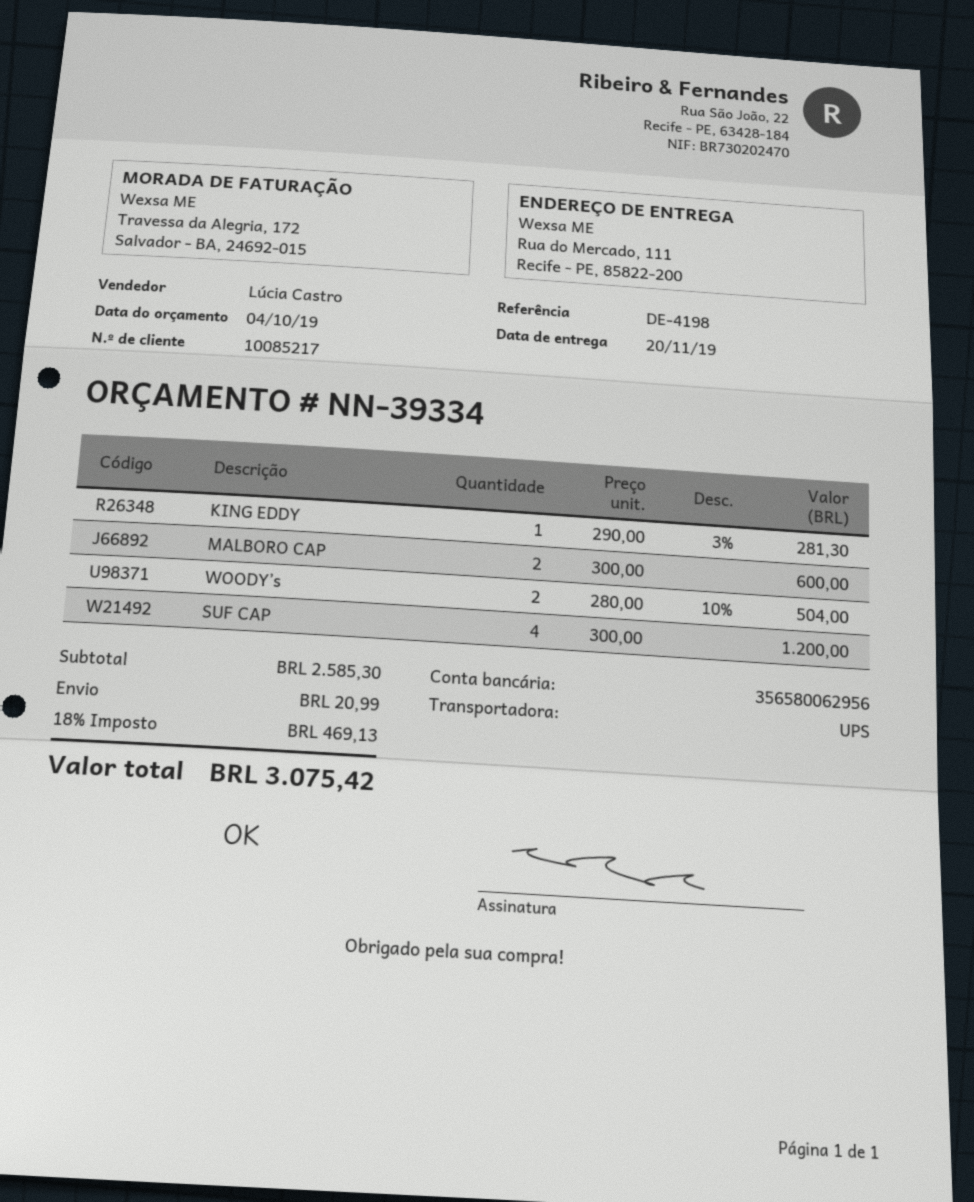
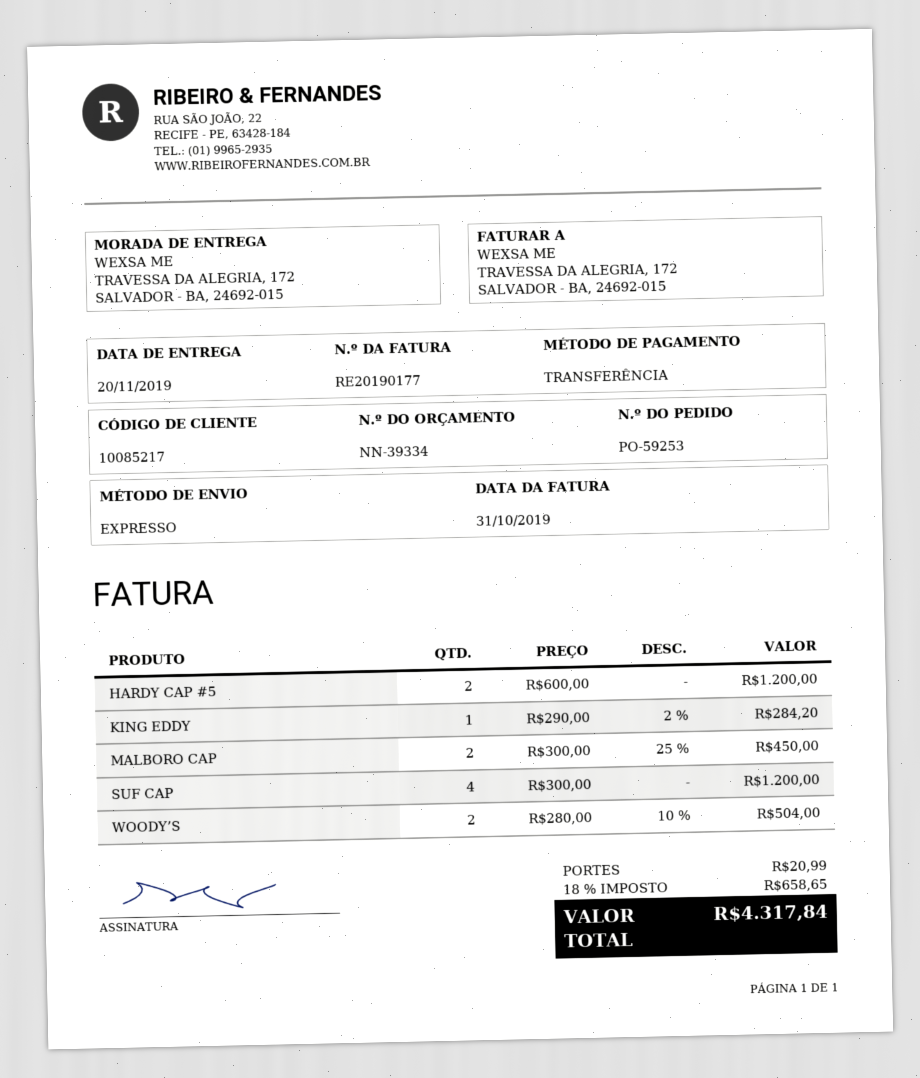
shipping method: UPS -> express
ship to: Rua do Mercado, 111, Recife - PE, 85822-200 -> TRAVESSA DA ALEGRIA, 172, SALVADOR - BA, 24692-015
KING EDDY: 1 x 290.00 - 3% = 281.30 -> 1 x 290.00 - 2% = 284.20
MALBORO CAP: 2 x 300.00 = 600.00 -> 2 x 300.00 - 25% = 450.00
HARDY CAP #5: none -> 2 x 600.00 = 1200.00
tax: 18% = 469.13 -> 18% = 658.65
total: 3075.42 -> 4317.84

